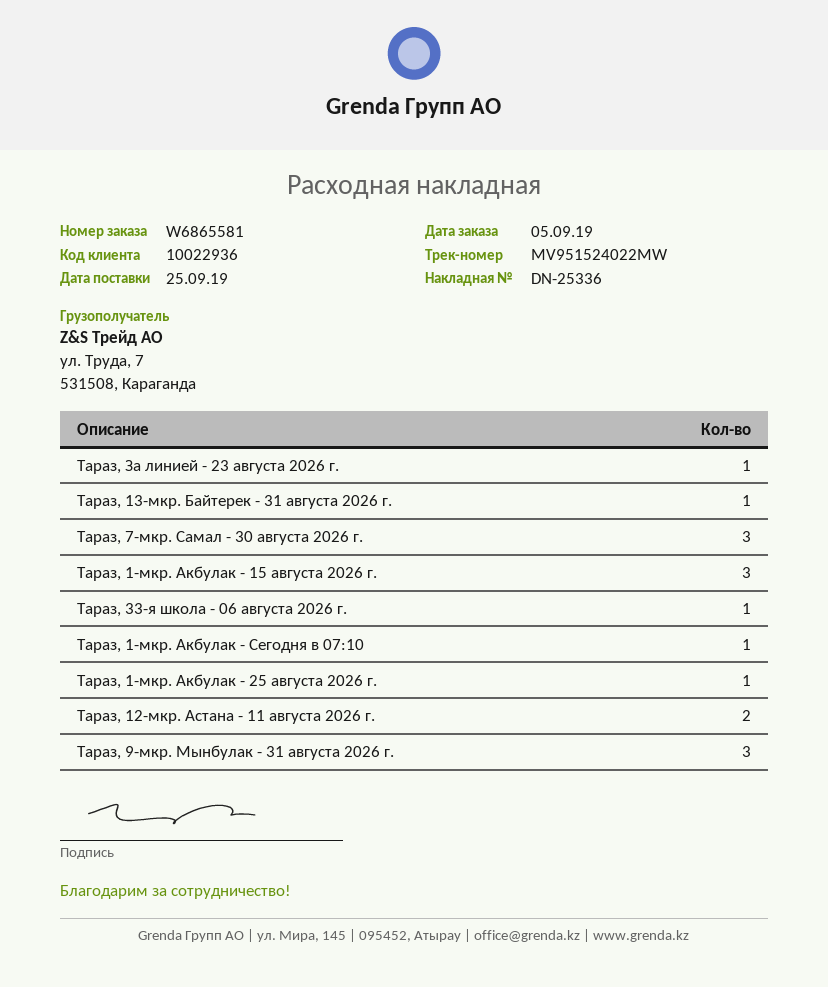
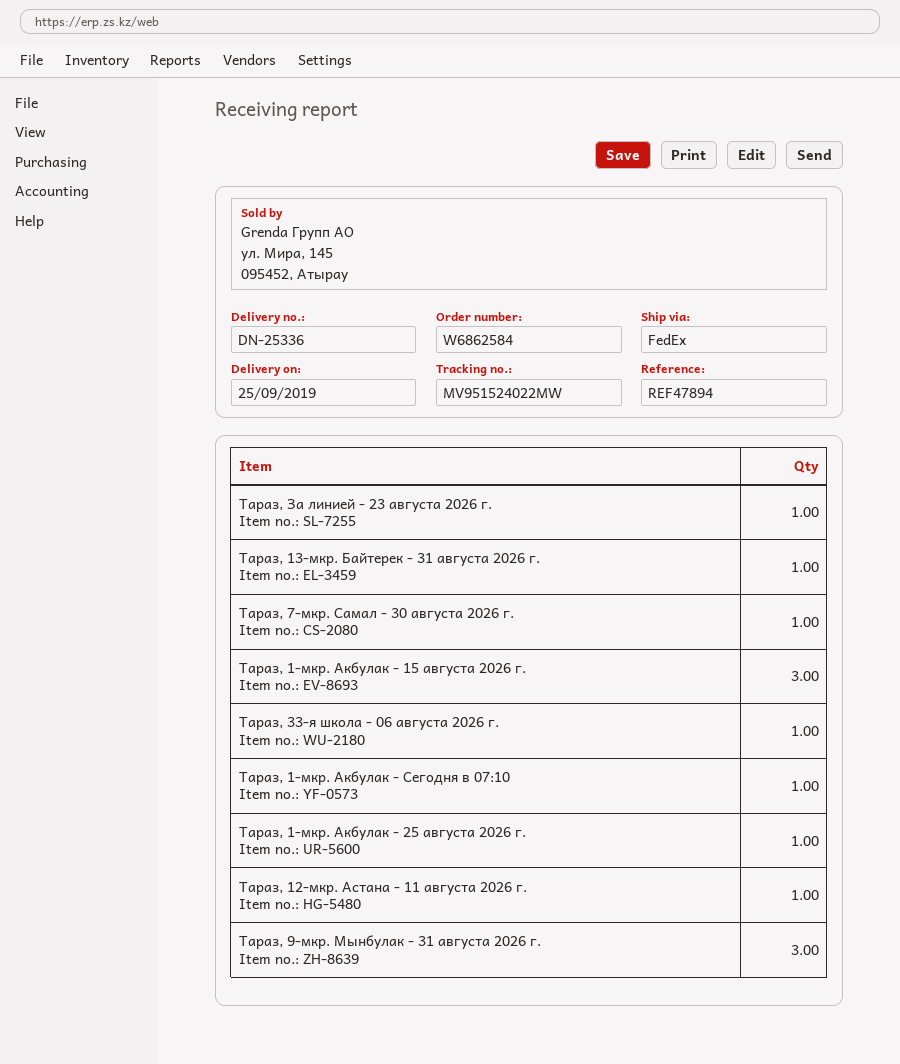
order number: W6865581 -> W6862584
Тараз, 7-мкр. Самал - 30 августа 2026 г.: 3 -> 1
Тараз, 12-мкр. Астана - 11 августа 2026 г.: 2 -> 1

